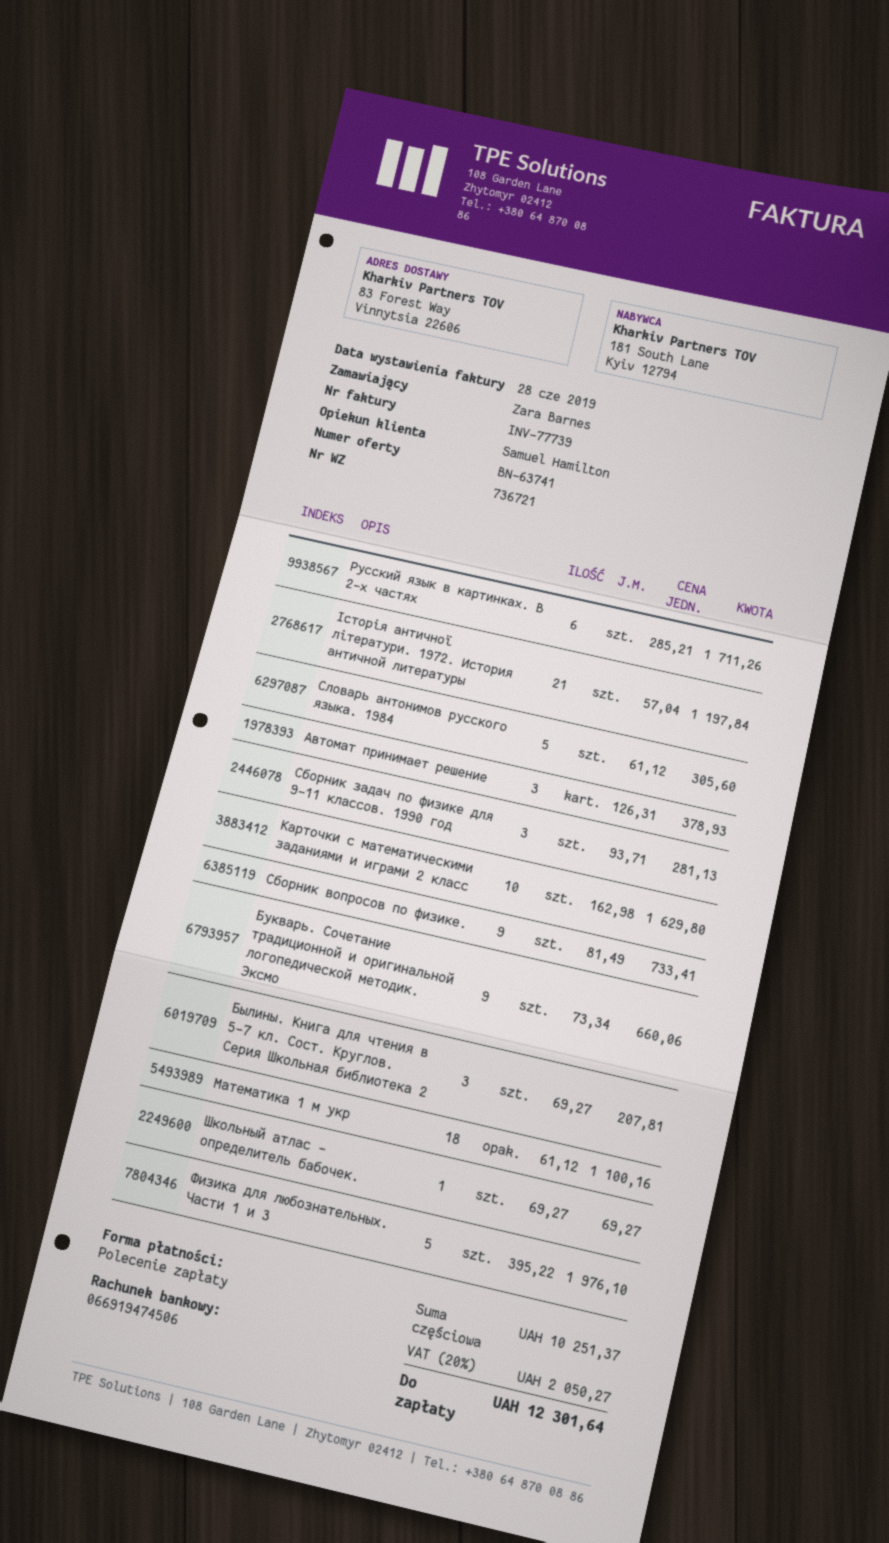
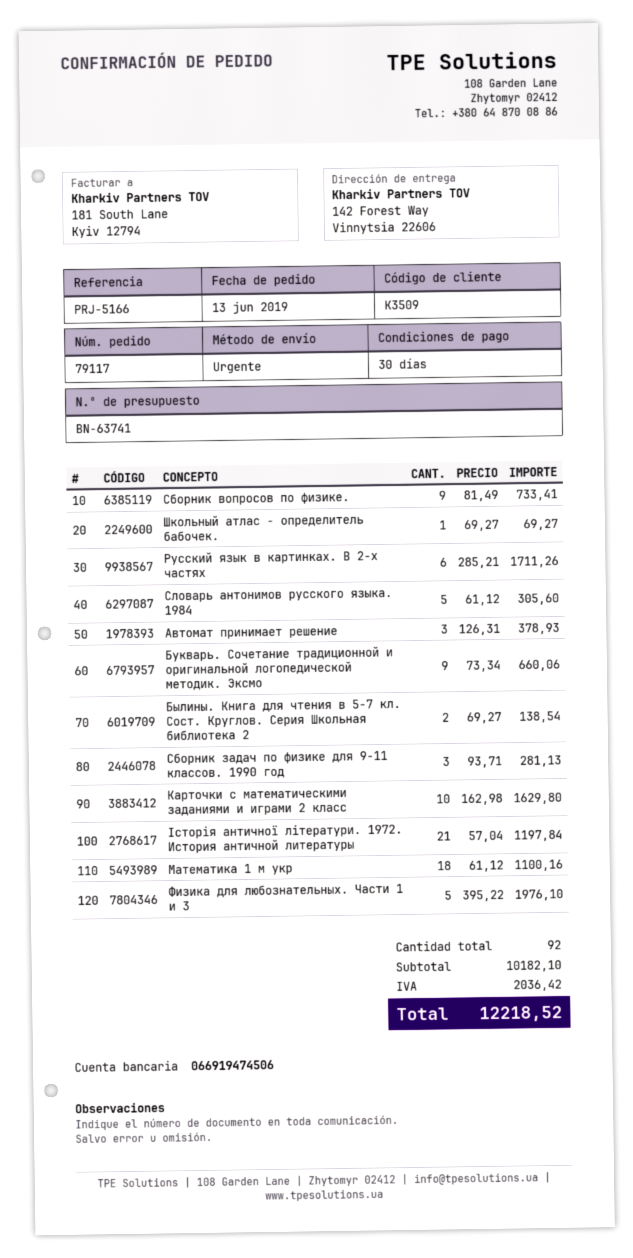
ship to: 83 Forest Way, Vinnytsia 22606 -> 142 Forest Way, Vinnytsia 22606
Былины. Книга для чтения в 5-7 кл. Сост. Круглов. Серия Школьная библиотека 2: 3 x 69.27 = 207.81 -> 2 x 69.27 = 138.54
subtotal: 10251.37 -> 10182.10
tax: 2050.27 -> 2036.42
total: 12301.64 -> 12218.52

